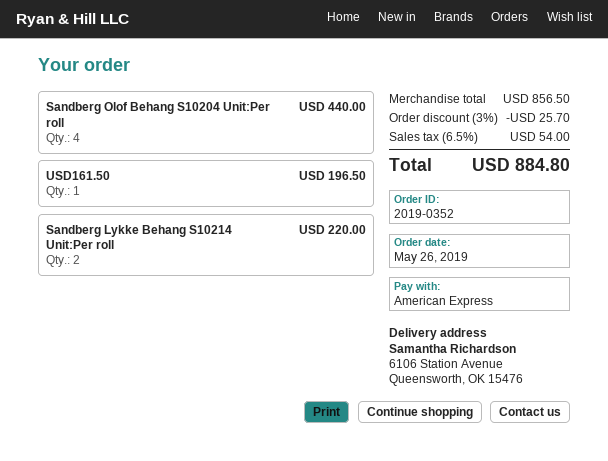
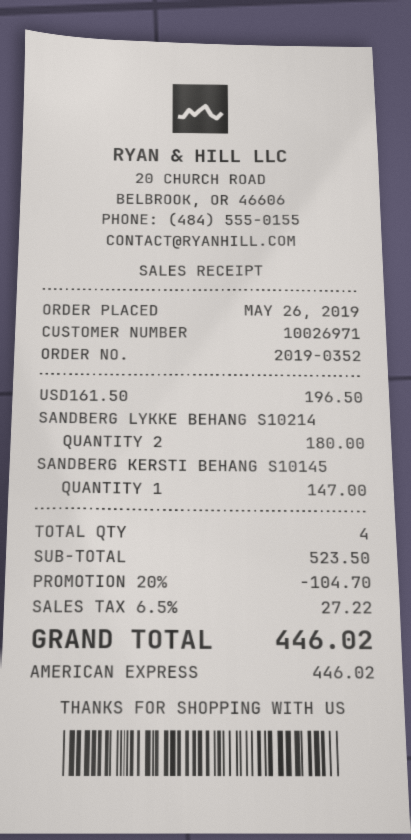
Sandberg Olof Behang S10204 Unit:Per roll: 4 for 440.00 -> none
Sandberg Lykke Behang S10214 Unit:Per roll: 2 for 220.00 -> 2 for 180.00
SANDBERG KERSTI BEHANG S10145: none -> 1 for 147.00
subtotal: 856.50 -> 523.50
discount: 3% = 25.70 -> 20% = 104.70
tax: 6.5% = 54.00 -> 6.5% = 27.22
total: 884.80 -> 446.02

